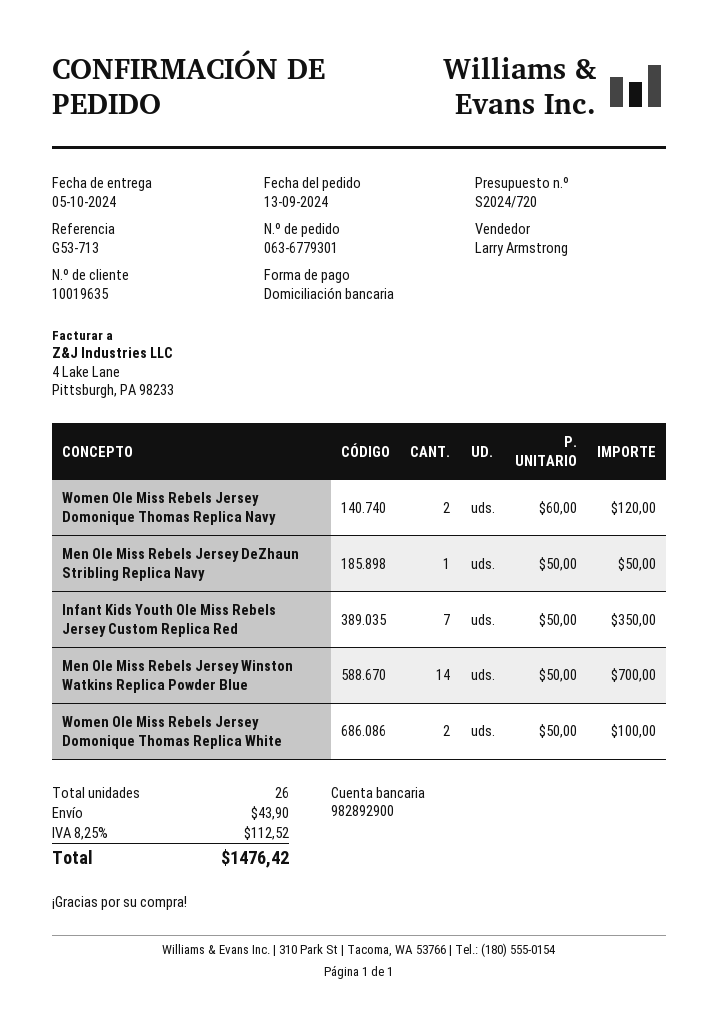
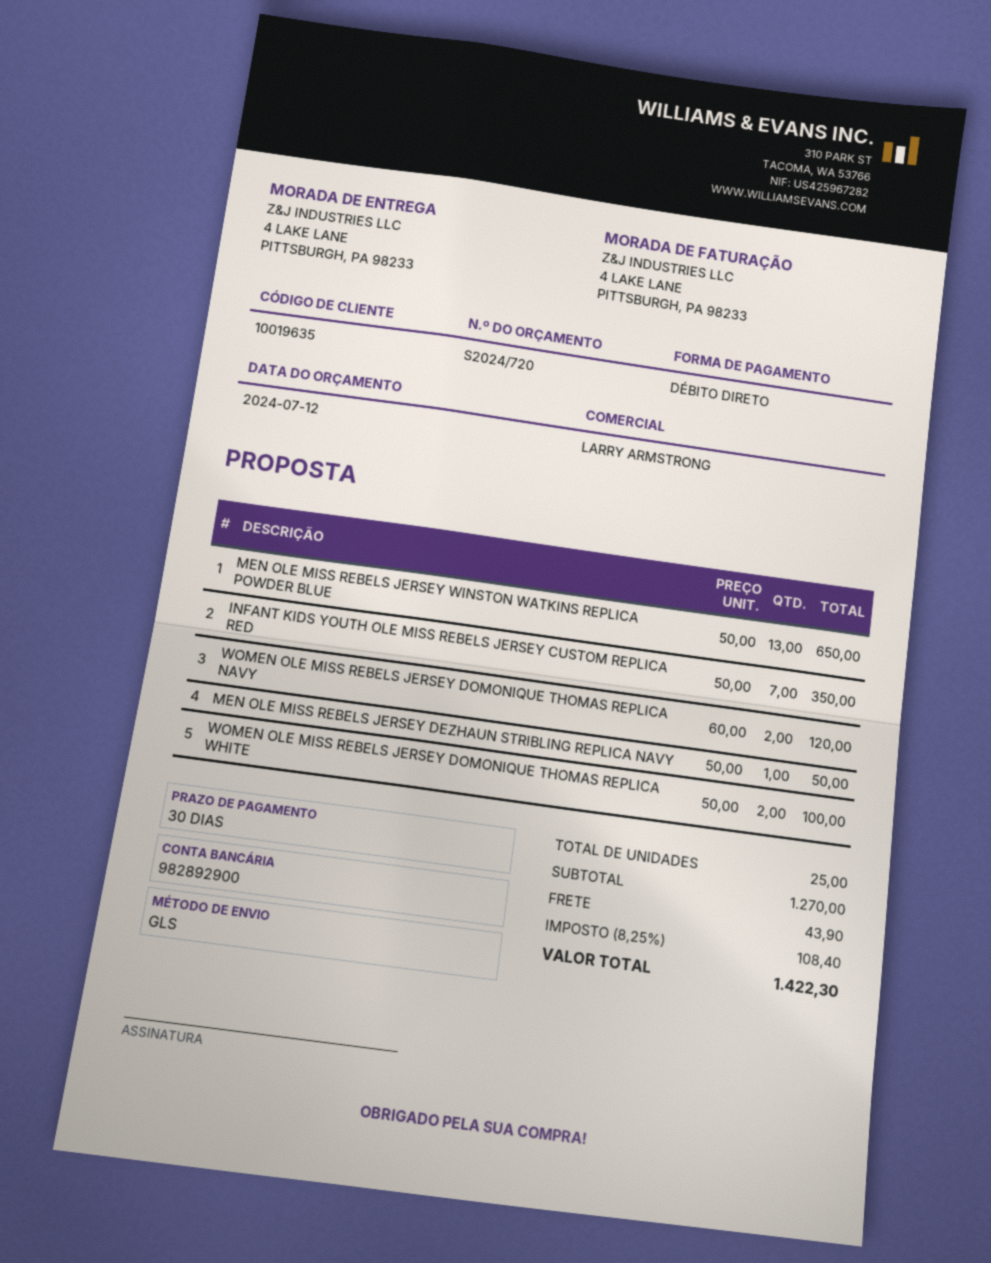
Men Ole Miss Rebels Jersey Winston Watkins Replica Powder Blue: 14 x 50.00 = 700.00 -> 13 x 50.00 = 650.00
total quantity: 26 -> 25
tax: 8.25% = 112.52 -> 8.25% = 108.40
total: 1476.42 -> 1422.30

